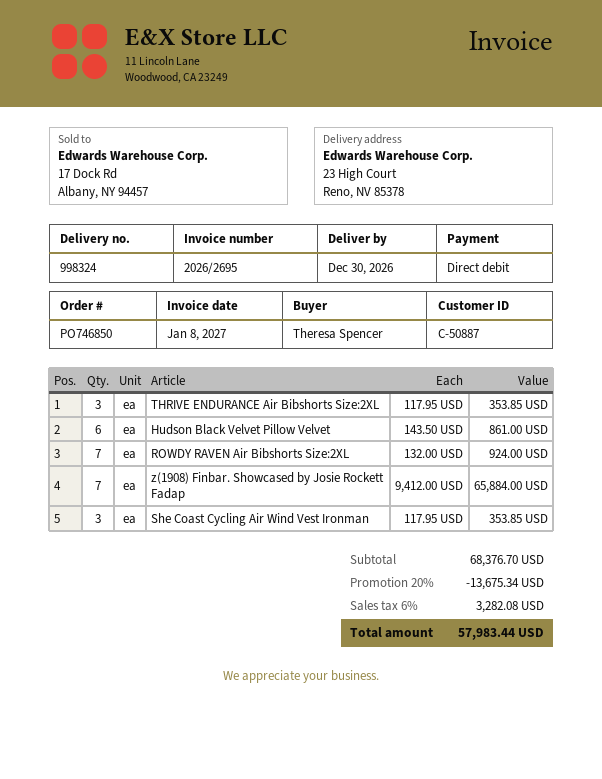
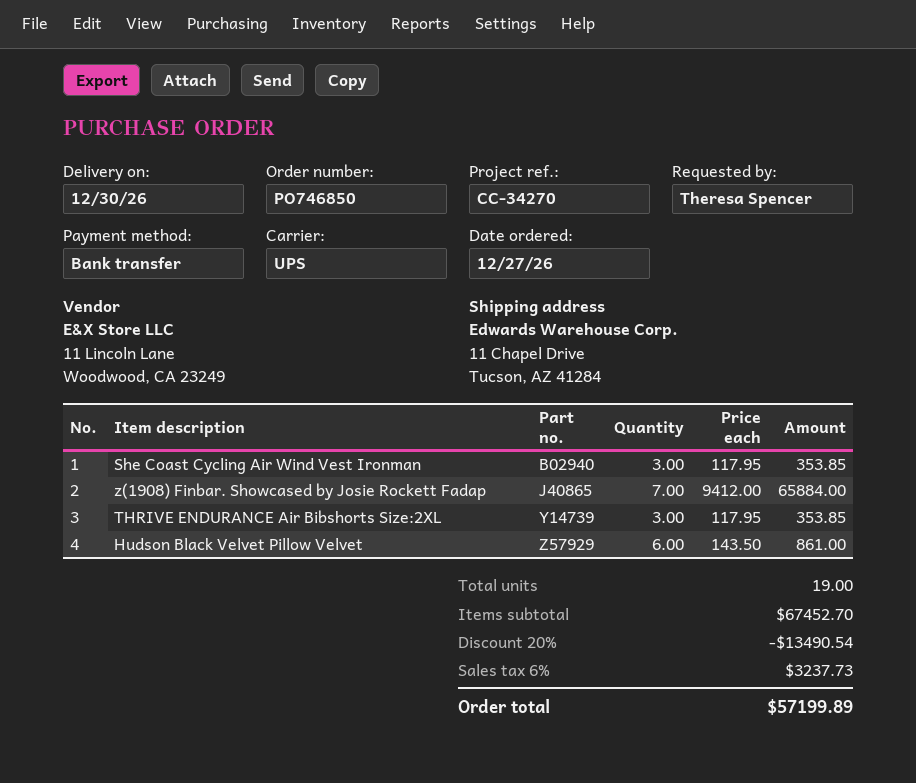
payment method: direct debit -> bank transfer
ship to: 23 High Court, Reno, NV 85378 -> 11 Chapel Drive, Tucson, AZ 41284
ROWDY RAVEN Air Bibshorts Size:2XL: 7 x 132.00 = 924.00 -> none
subtotal: 68376.70 -> 67452.70
discount: 20% = 13675.34 -> 20% = 13490.54
tax: 6% = 3282.08 -> 6% = 3237.73
total: 57983.44 -> 57199.89

